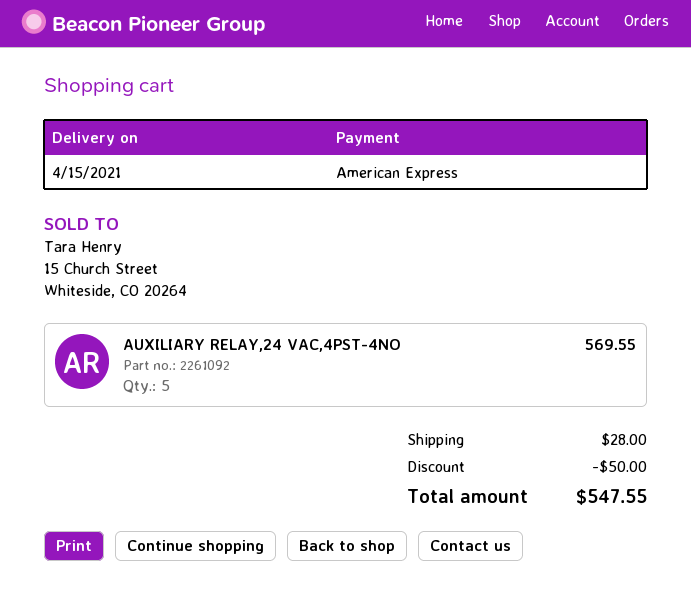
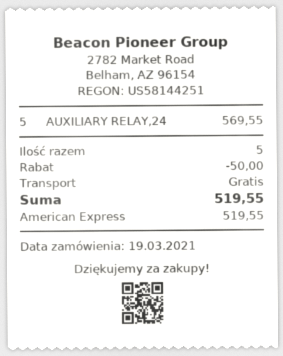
shipping: 28.00 -> 0.00
total: 547.55 -> 519.55

